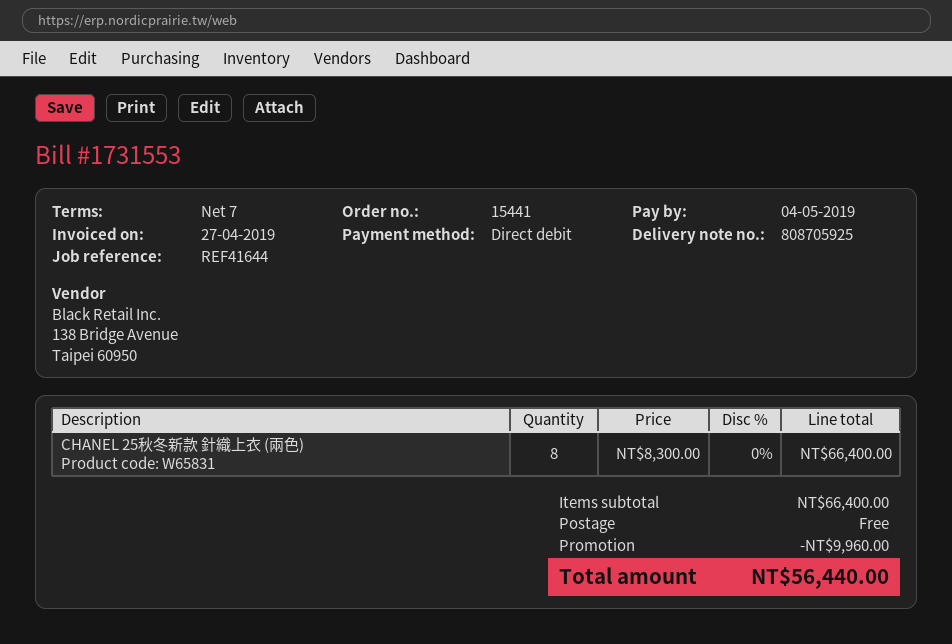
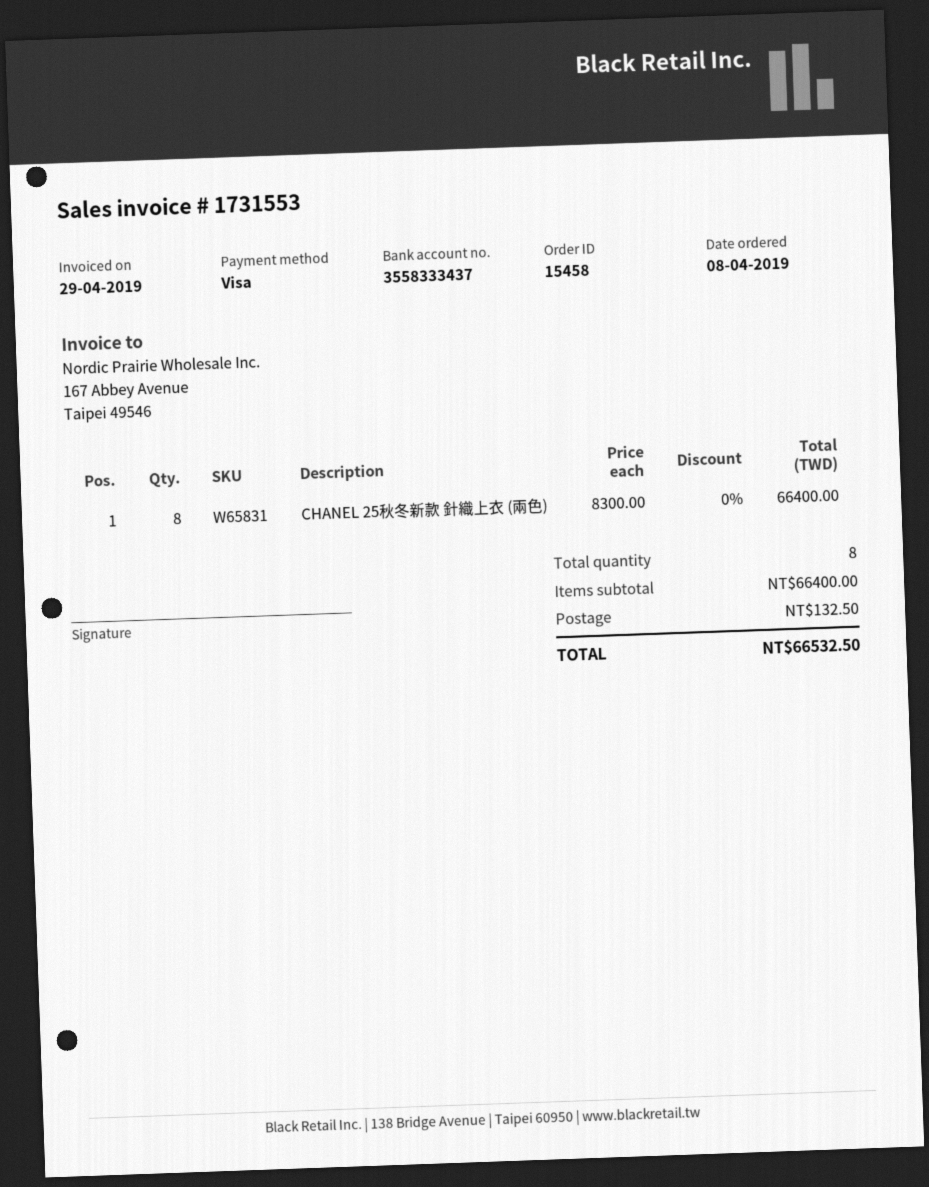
order number: 15441 -> 15458
invoice date: 2019-04-27 -> 2019-04-29
payment method: direct debit -> Visa
discount: 9960.00 -> none
shipping: 0.00 -> 132.50
total: 56440.00 -> 66532.50

